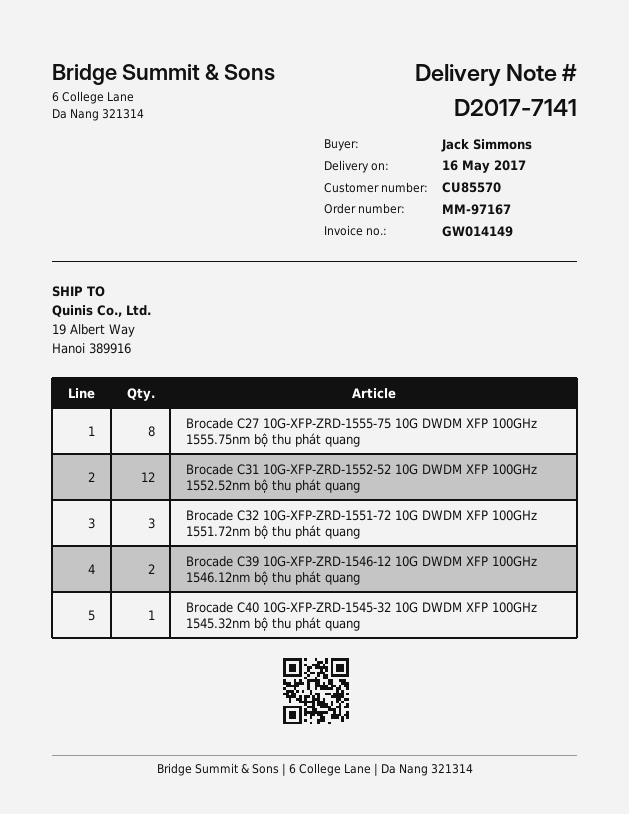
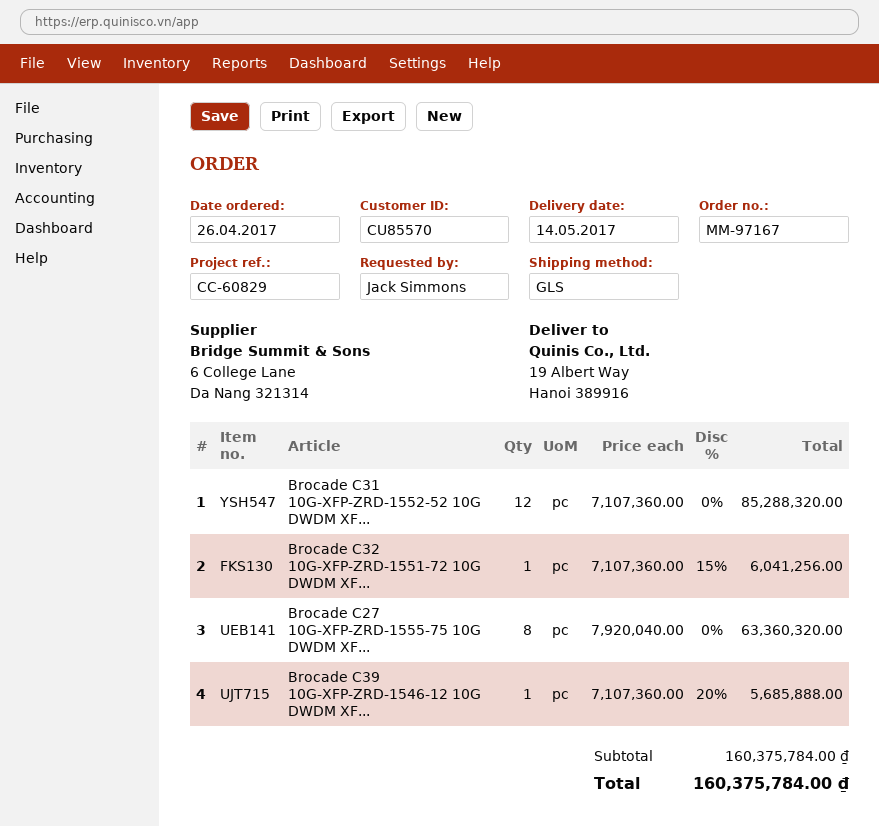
delivery date: 2017-05-16 -> 2017-05-14
Brocade C32 10G-XFP-ZRD-1551-72 10G DWDM XFP 100GHz 1551.72nm bộ thu phát quang: 3 -> 1
Brocade C39 10G-XFP-ZRD-1546-12 10G DWDM XFP 100GHz 1546.12nm bộ thu phát quang: 2 -> 1
Brocade C40 10G-XFP-ZRD-1545-32 10G DWDM XFP 100GHz 1545.32nm bộ thu phát quang: 1 -> none

